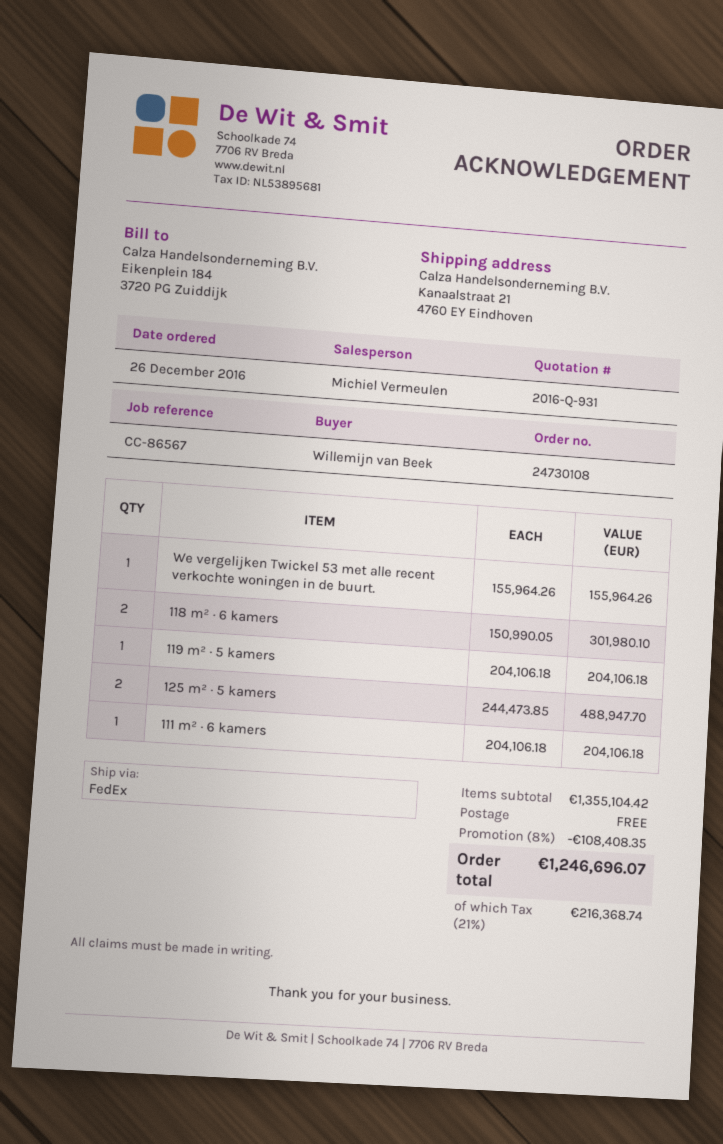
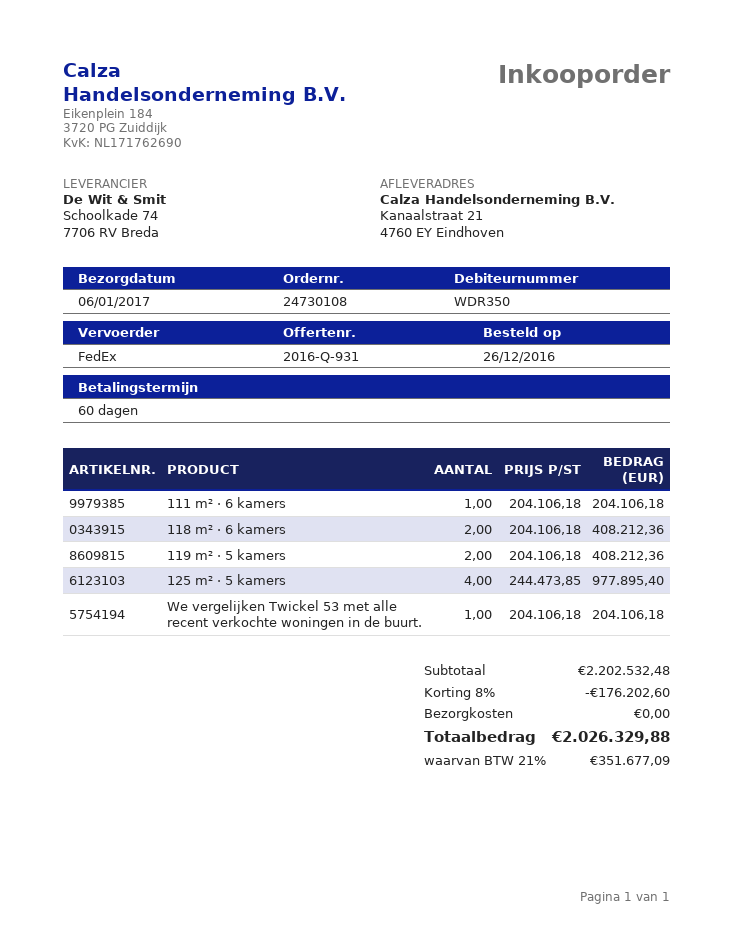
We vergelijken Twickel 53 met alle recent verkochte woningen in de buurt.: 1 x 155964.26 = 155964.26 -> 1 x 204106.18 = 204106.18
118 m² · 6 kamers: 2 x 150990.05 = 301980.10 -> 2 x 204106.18 = 408212.36
119 m² · 5 kamers: 1 x 204106.18 = 204106.18 -> 2 x 204106.18 = 408212.36
125 m² · 5 kamers: 2 x 244473.85 = 488947.70 -> 4 x 244473.85 = 977895.40
subtotal: 1355104.42 -> 2202532.48
discount: 8% = 108408.35 -> 8% = 176202.60
tax: 21% = 216368.74 -> 21% = 351677.09
total: 1246696.07 -> 2026329.88

